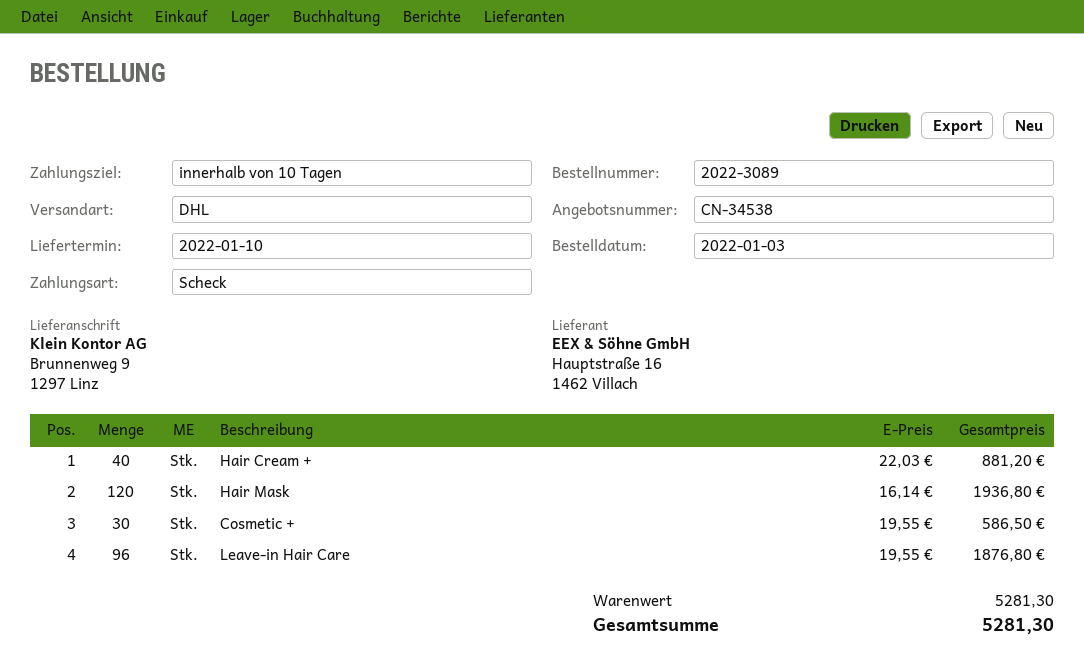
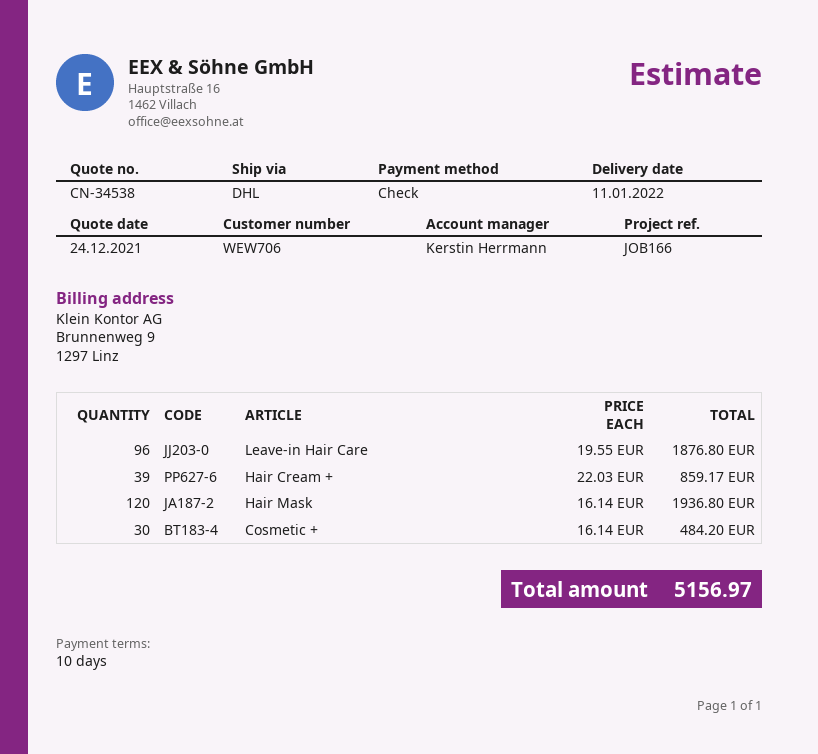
delivery date: 2022-01-10 -> 2022-01-11
Hair Cream +: 40 x 22.03 = 881.20 -> 39 x 22.03 = 859.17
Cosmetic +: 30 x 19.55 = 586.50 -> 30 x 16.14 = 484.20
total: 5281.30 -> 5156.97

